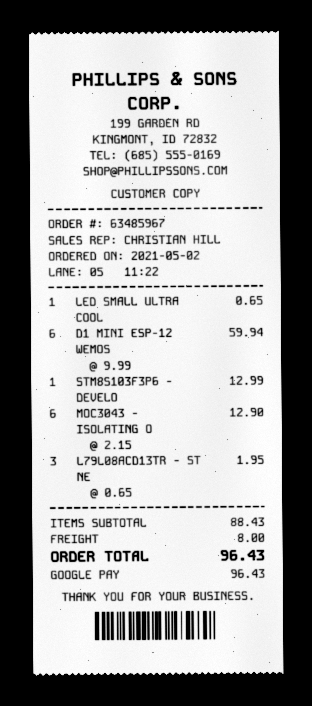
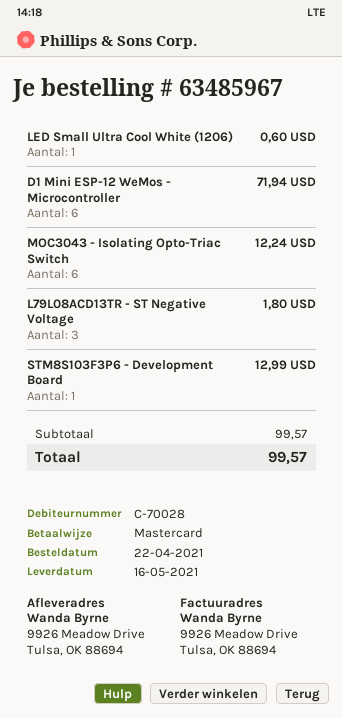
order date: 2021-05-02 -> 2021-04-22
payment method: Google Pay -> Mastercard
LED SMALL ULTRA COOL: 1 for 0.65 -> 1 for 0.60
D1 MINI ESP-12 WEMOS: 6 for 59.94 -> 6 for 71.94
MOC3043 - ISOLATING O: 6 for 12.90 -> 6 for 12.24
L79L08ACD13TR - ST NE: 3 for 1.95 -> 3 for 1.80
subtotal: 88.43 -> 99.57
shipping: 8.00 -> none
total: 96.43 -> 99.57

